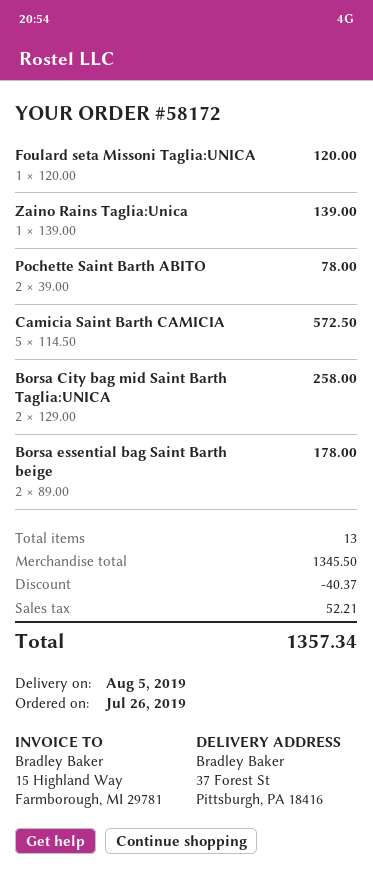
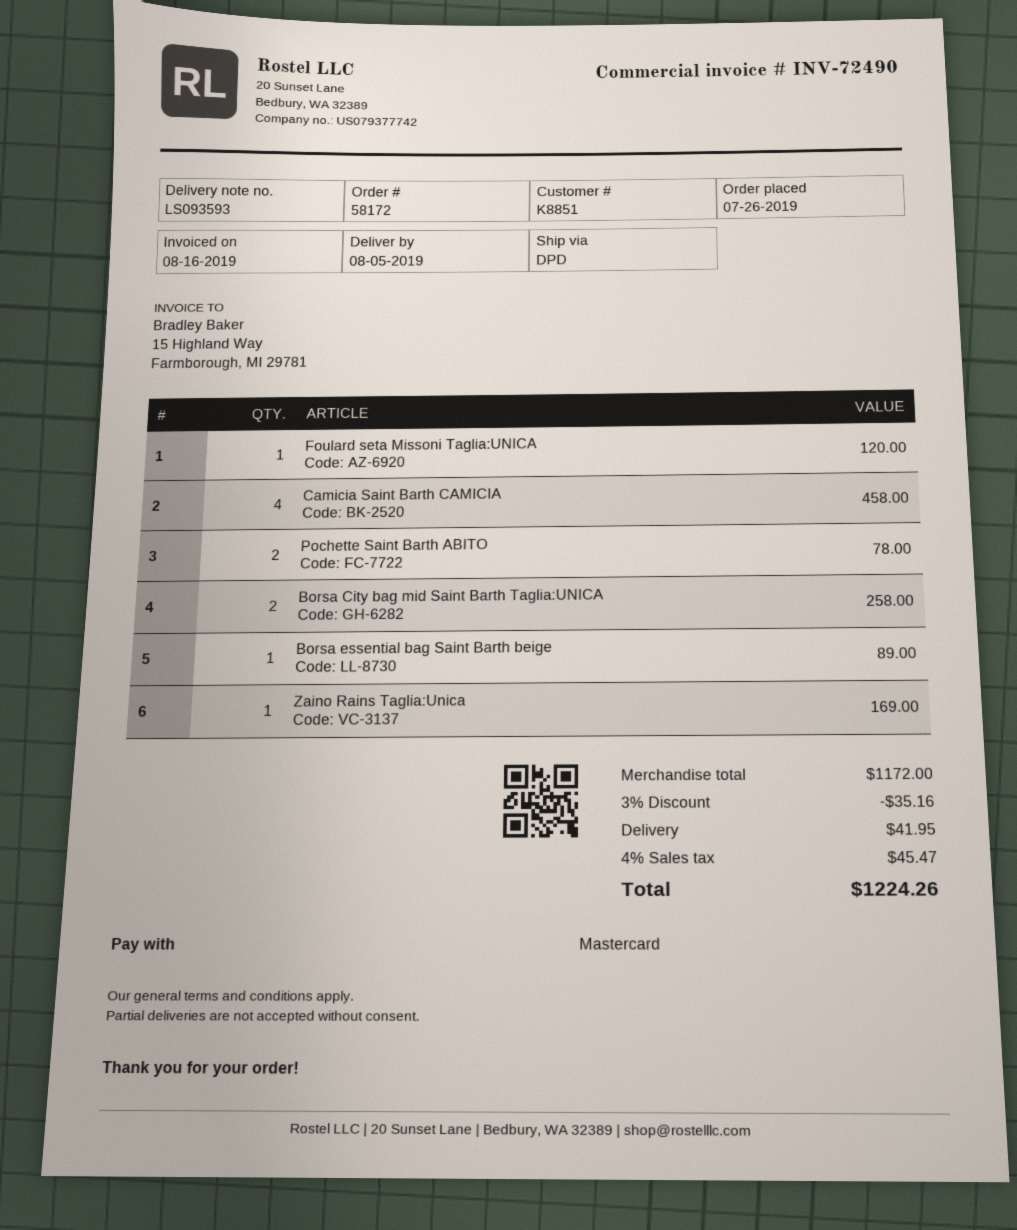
Zaino Rains Taglia:Unica: 1 for 139.00 -> 1 for 169.00
Camicia Saint Barth CAMICIA: 5 for 572.50 -> 4 for 458.00
Borsa essential bag Saint Barth beige: 2 for 178.00 -> 1 for 89.00
subtotal: 1345.50 -> 1172.00
discount: 40.37 -> 35.16
shipping: none -> 41.95
tax: 52.21 -> 45.47
total: 1357.34 -> 1224.26

